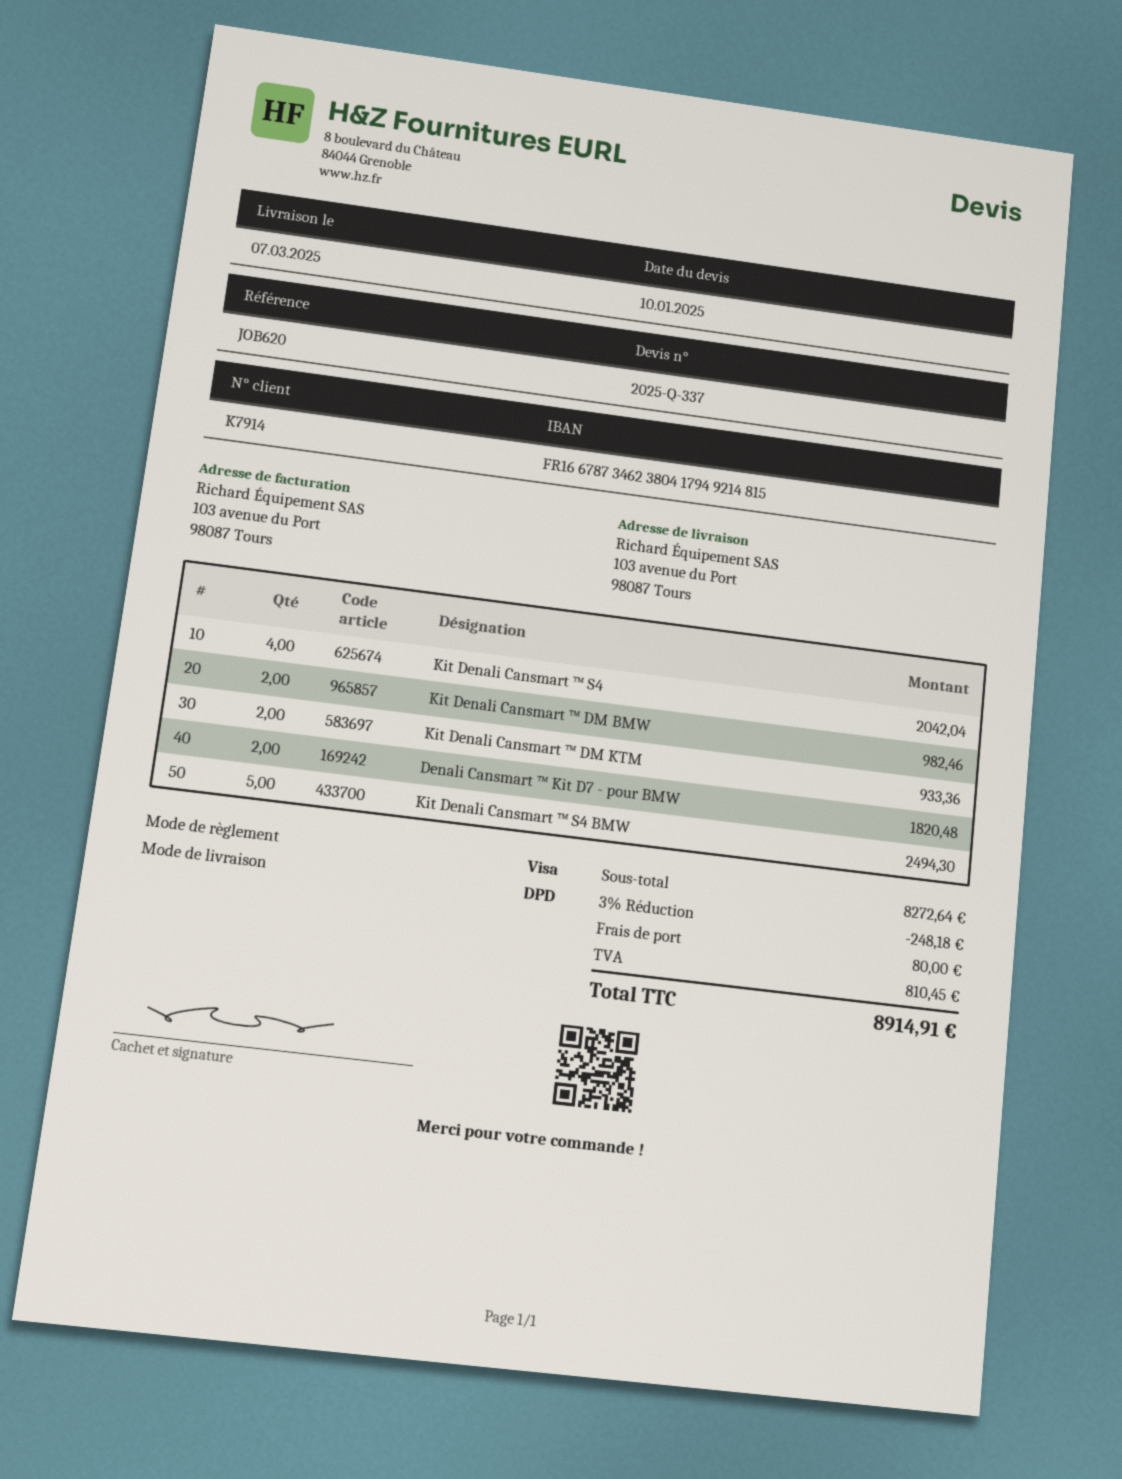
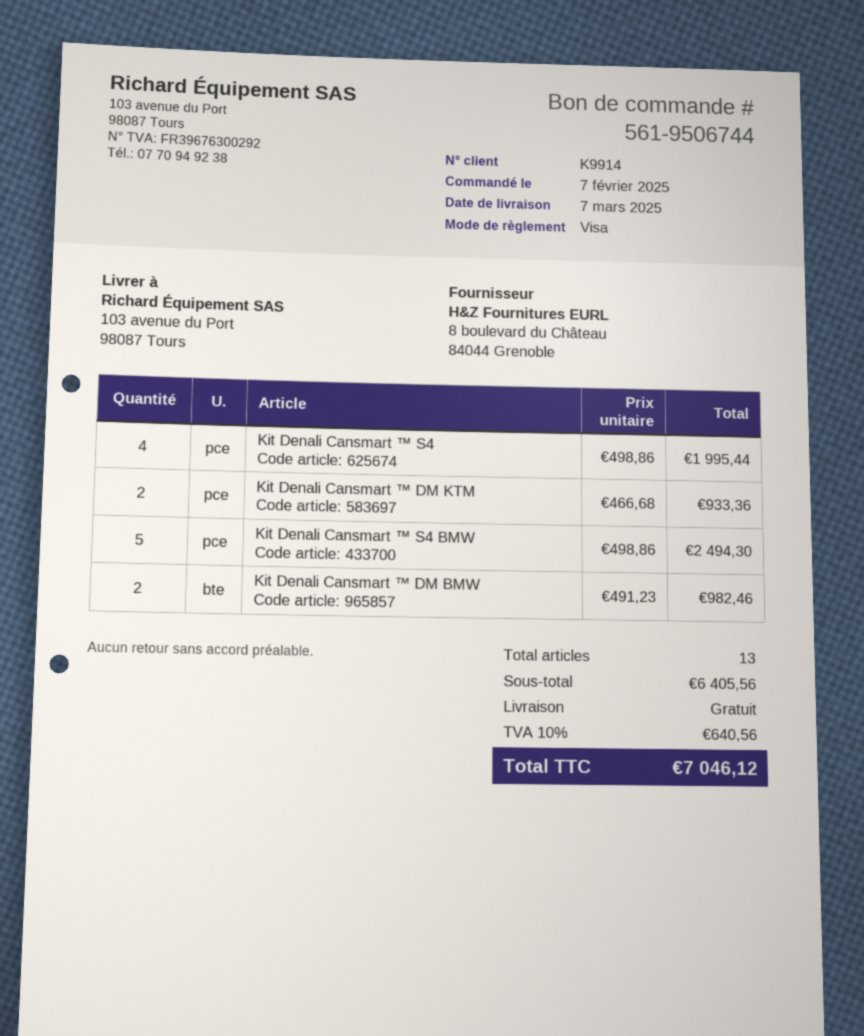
customer number: K7914 -> K9914
Kit Denali Cansmart ™ S4: 4 for 2042.04 -> 4 for 1995.44
Denali Cansmart ™ Kit D7 - pour BMW: 2 for 1820.48 -> none
subtotal: 8272.64 -> 6405.56
discount: 3% = 248.18 -> none
shipping: 80.00 -> 0.00
tax: 810.45 -> 640.56
total: 8914.91 -> 7046.12

